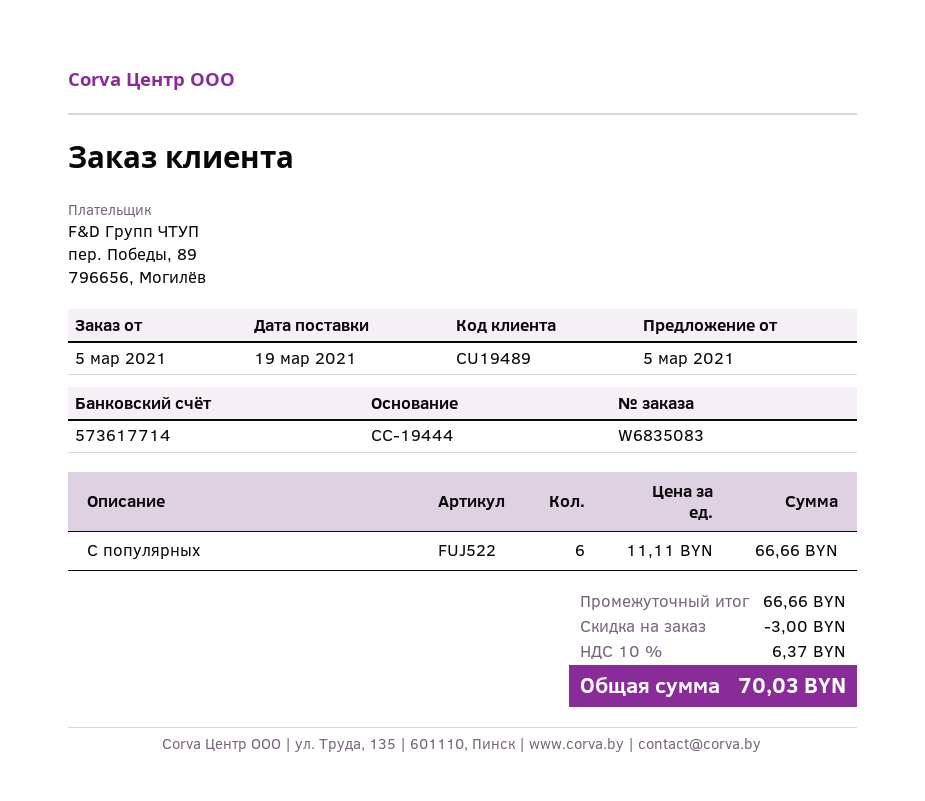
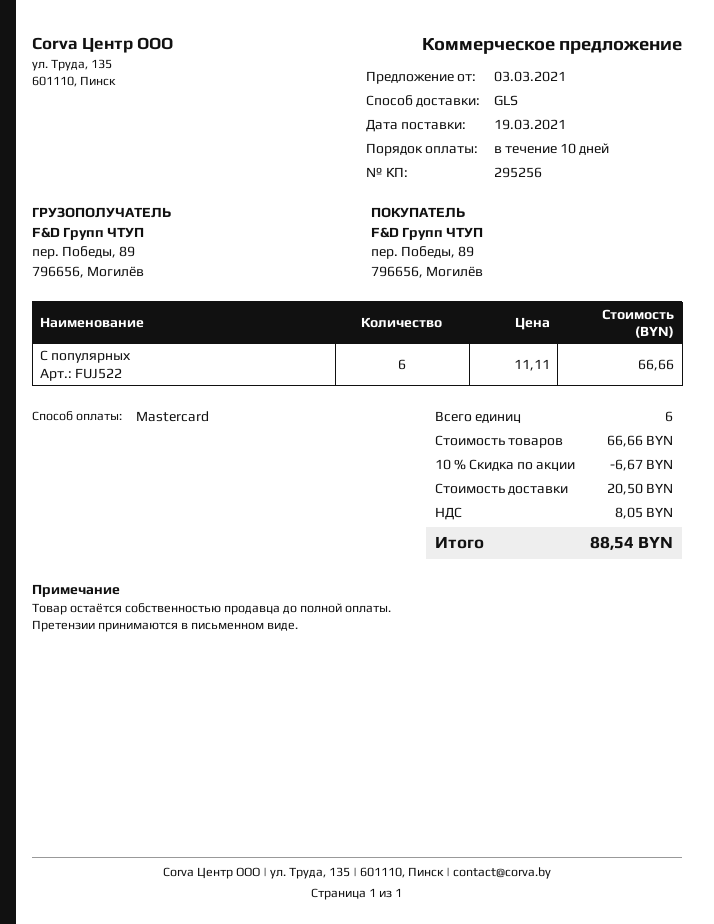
quote date: 2021-03-05 -> 2021-03-03
discount: 3.00 -> 6.67
shipping: none -> 20.50
tax: 6.37 -> 8.05
total: 70.03 -> 88.54

